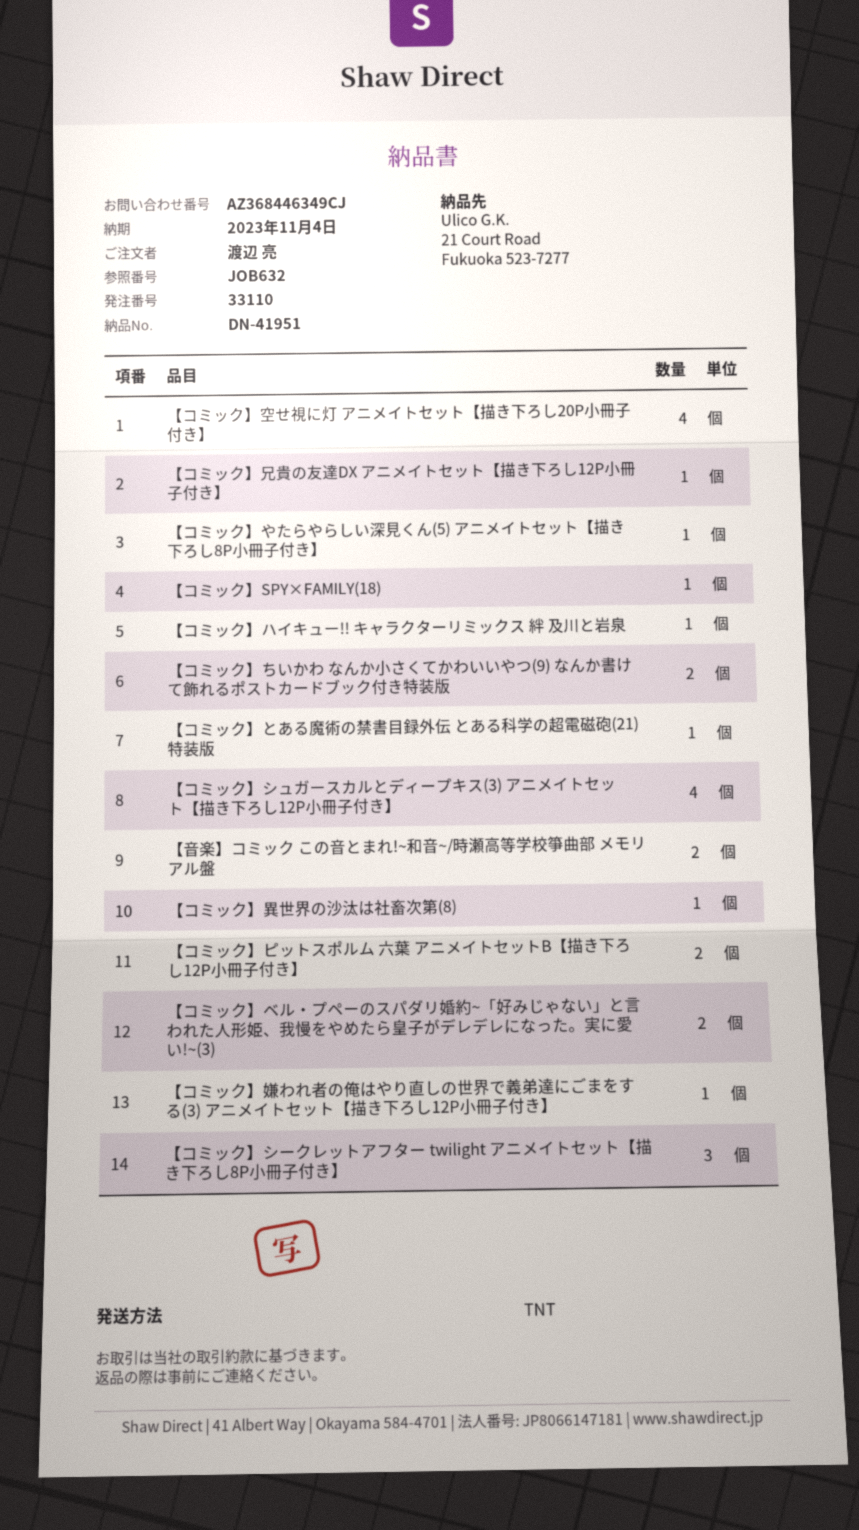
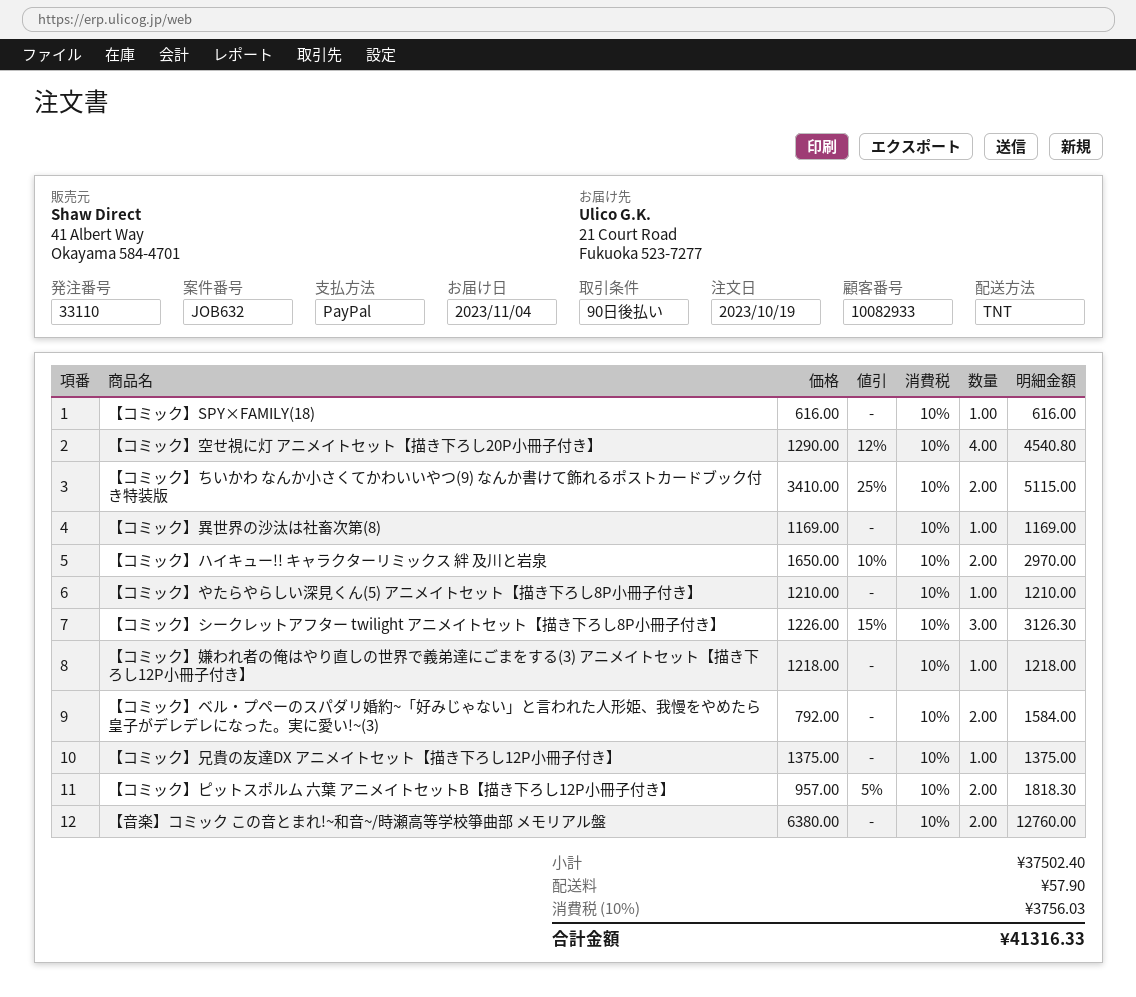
【コミック】ハイキュー!! キャラクターリミックス 絆 及川と岩泉: 1 -> 2
【コミック】とある魔術の禁書目録外伝 とある科学の超電磁砲(21) 特装版: 1 -> none
【コミック】シュガースカルとディープキス(3) アニメイトセット【描き下ろし12P小冊子付き】: 4 -> none

